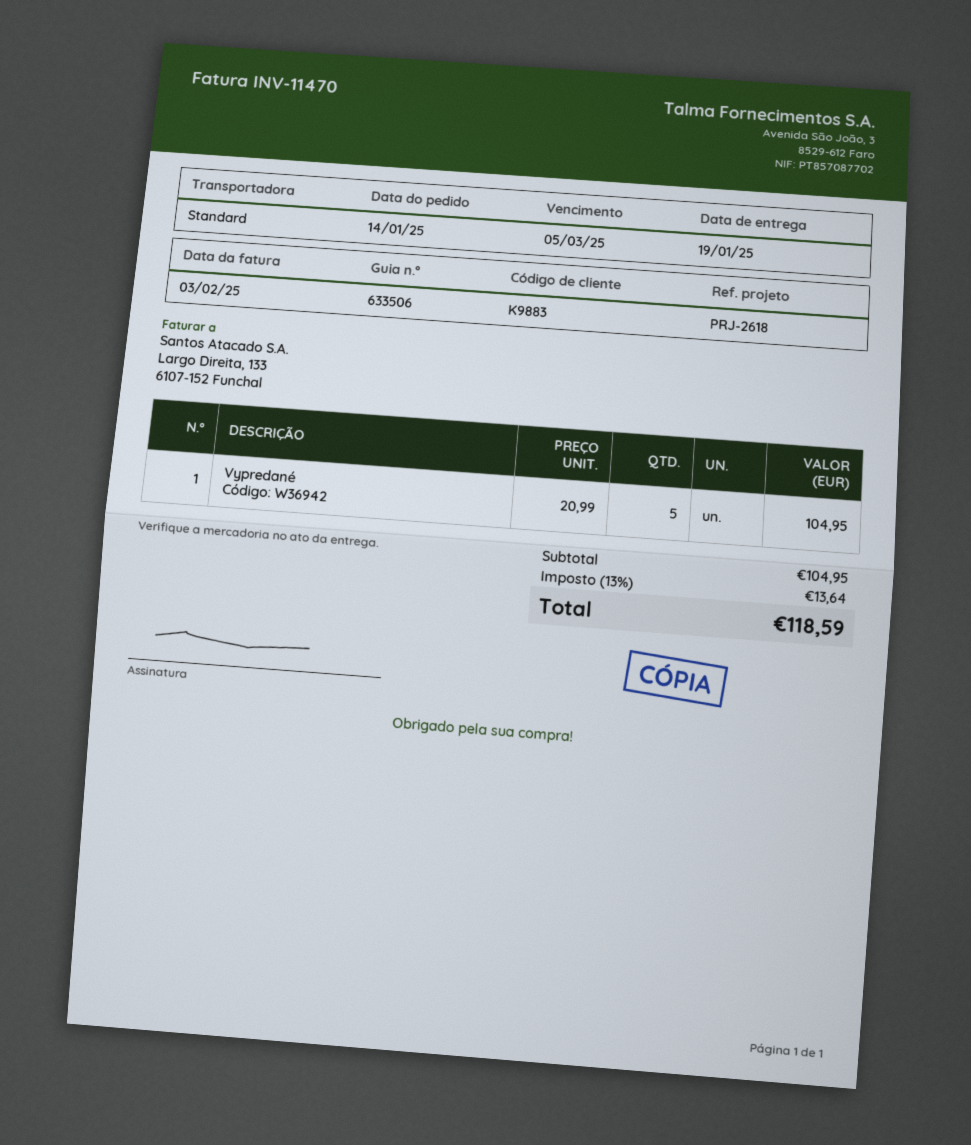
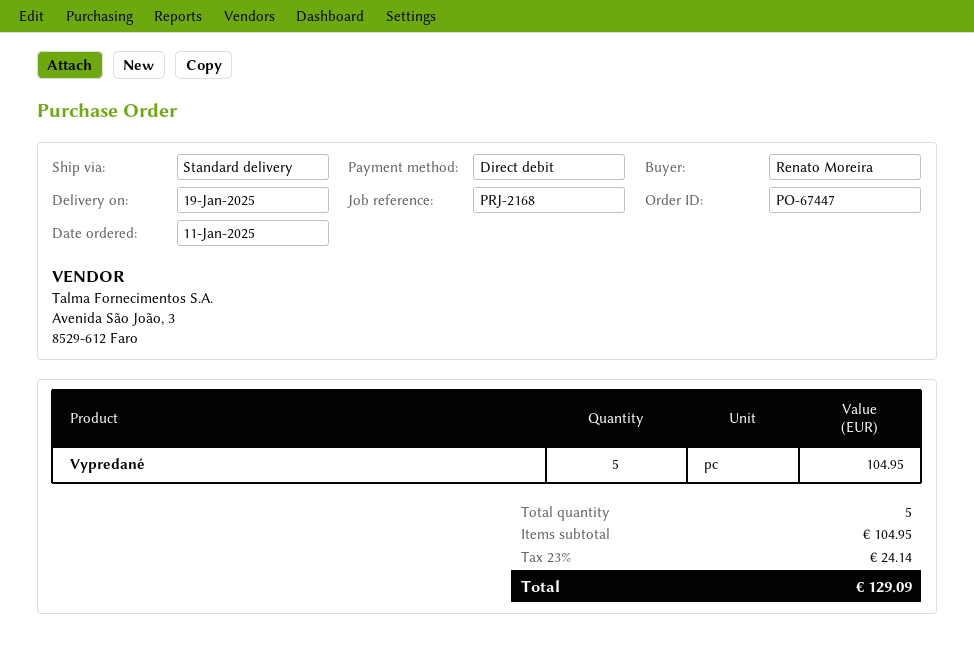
order date: 2025-01-14 -> 2025-01-11
reference: PRJ-2618 -> PRJ-2168
tax: 13% = 13.64 -> 23% = 24.14
total: 118.59 -> 129.09

